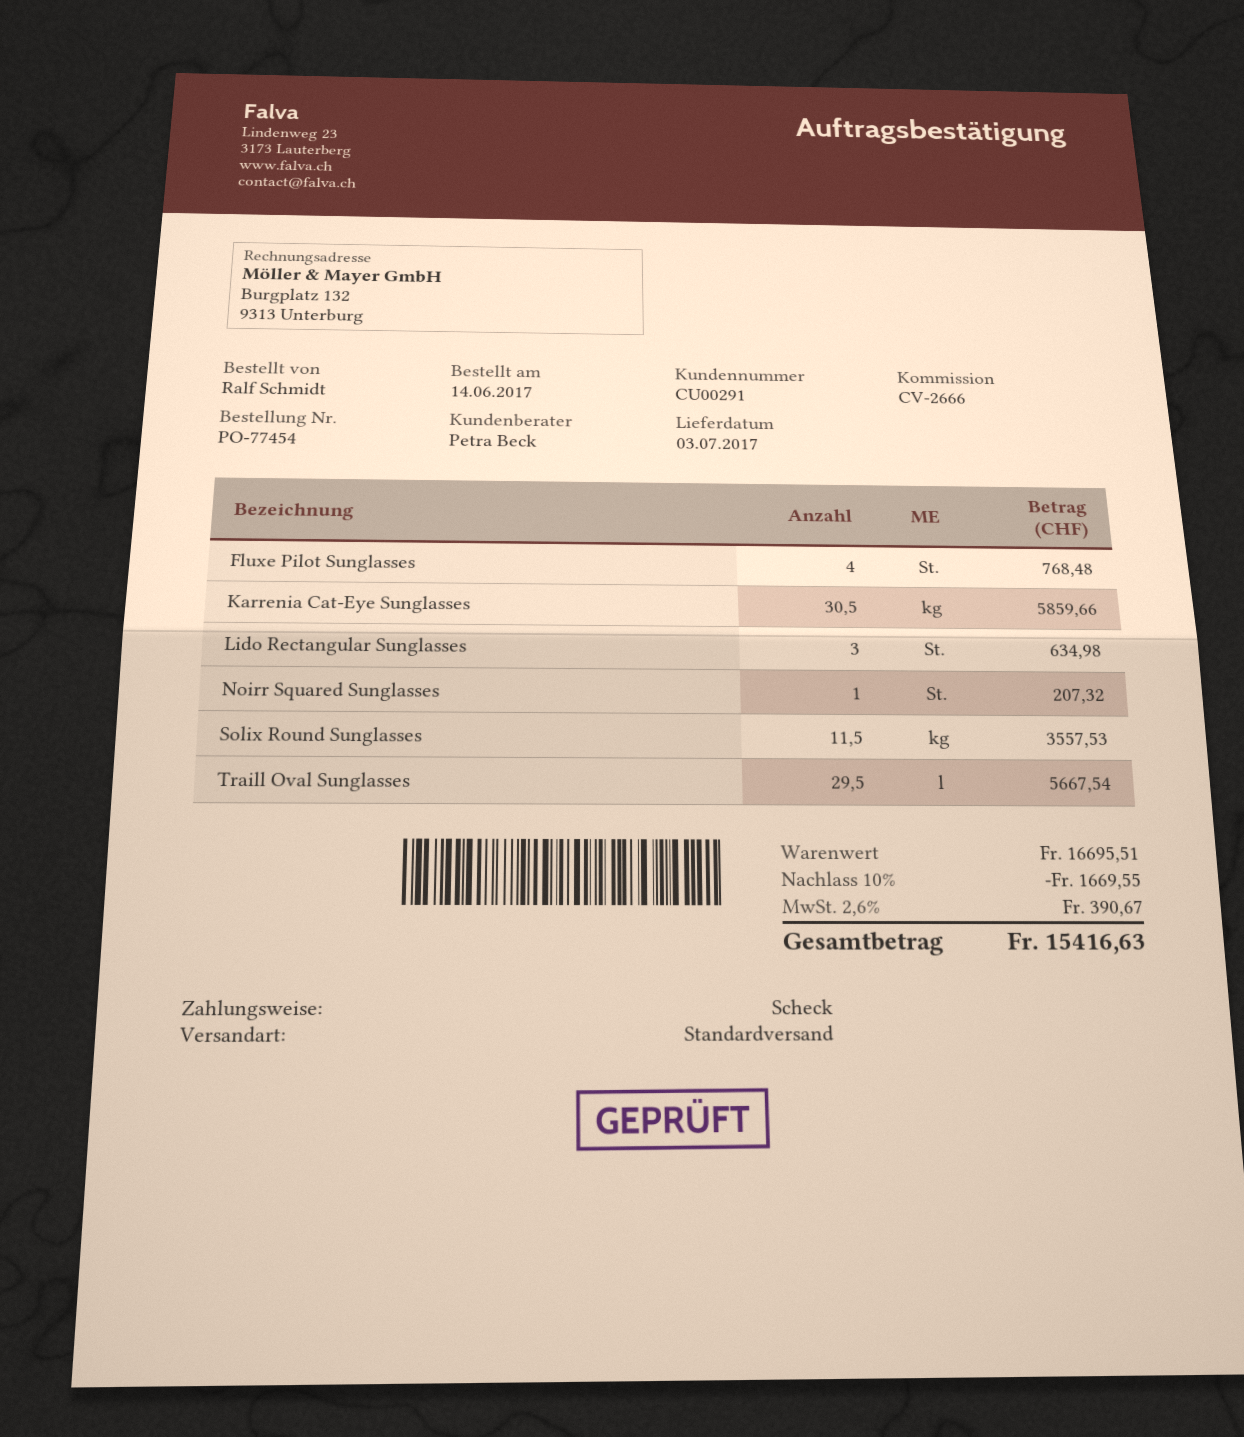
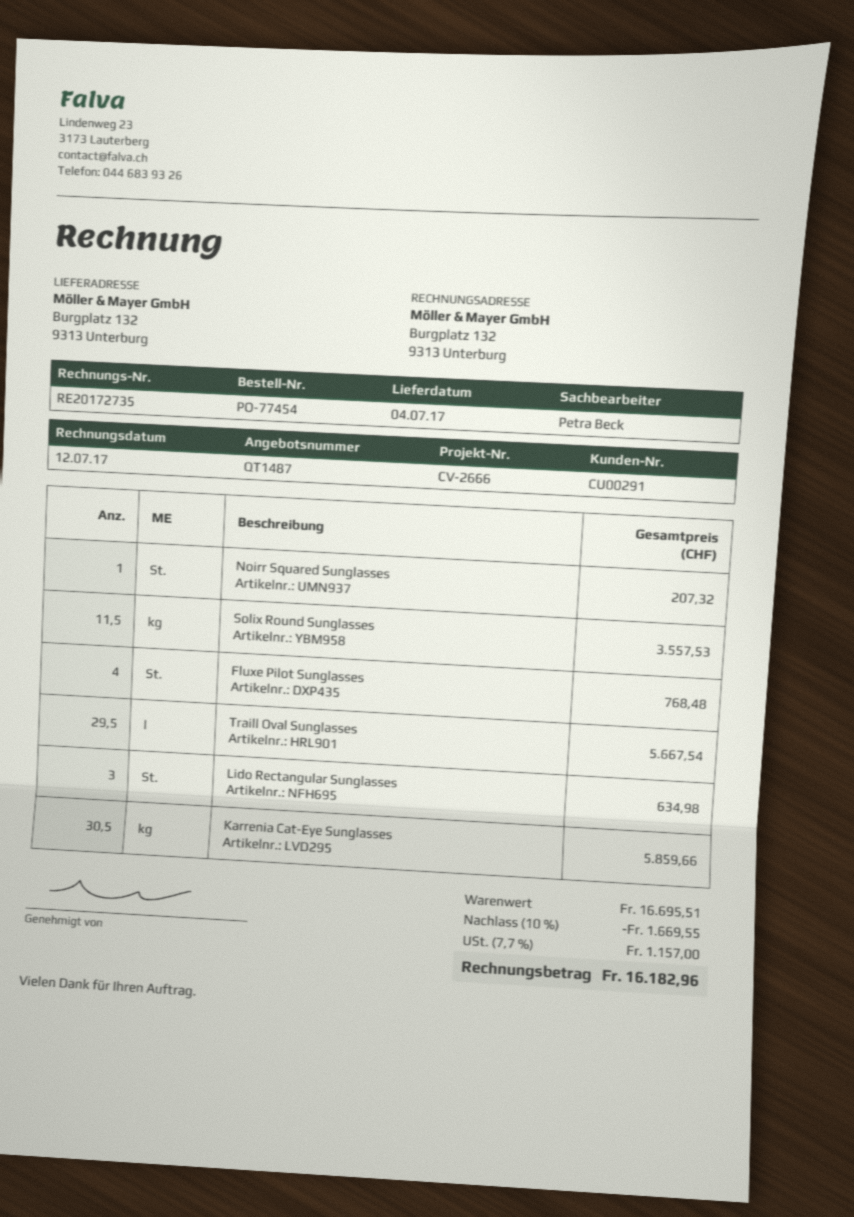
delivery date: 2017-07-03 -> 2017-07-04
tax: 2.6% = 390.67 -> 7.7% = 1157.00
total: 15416.63 -> 16182.96

